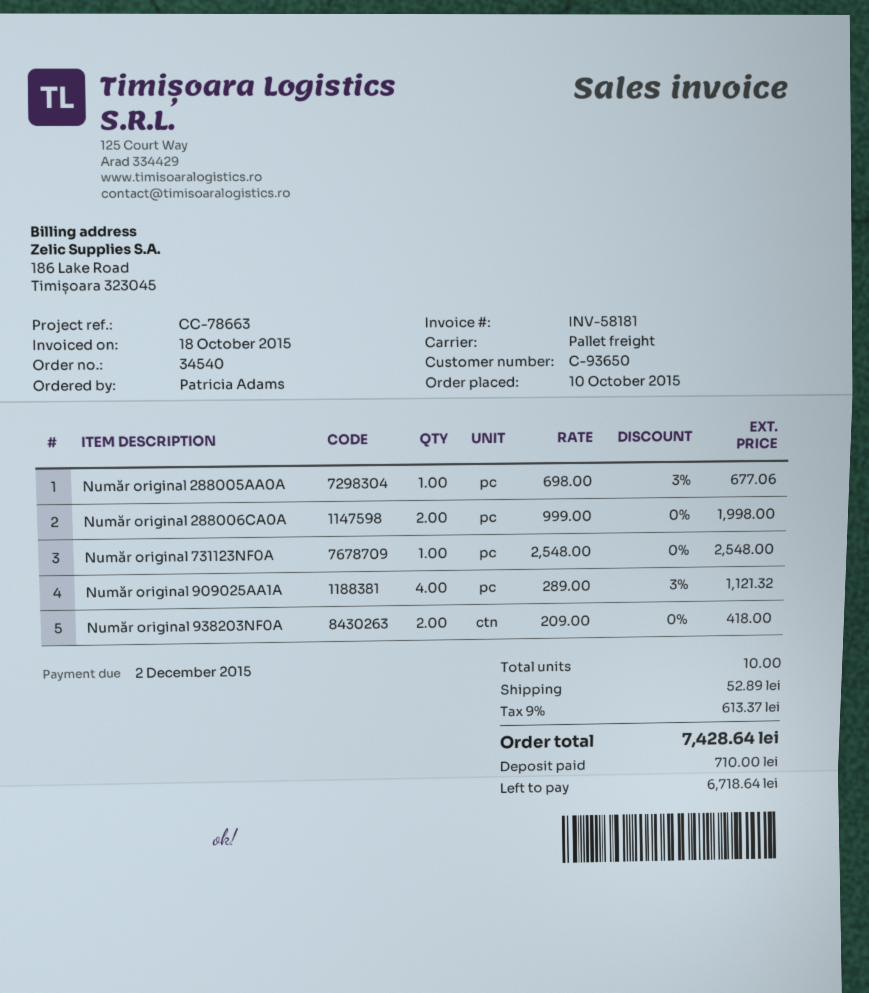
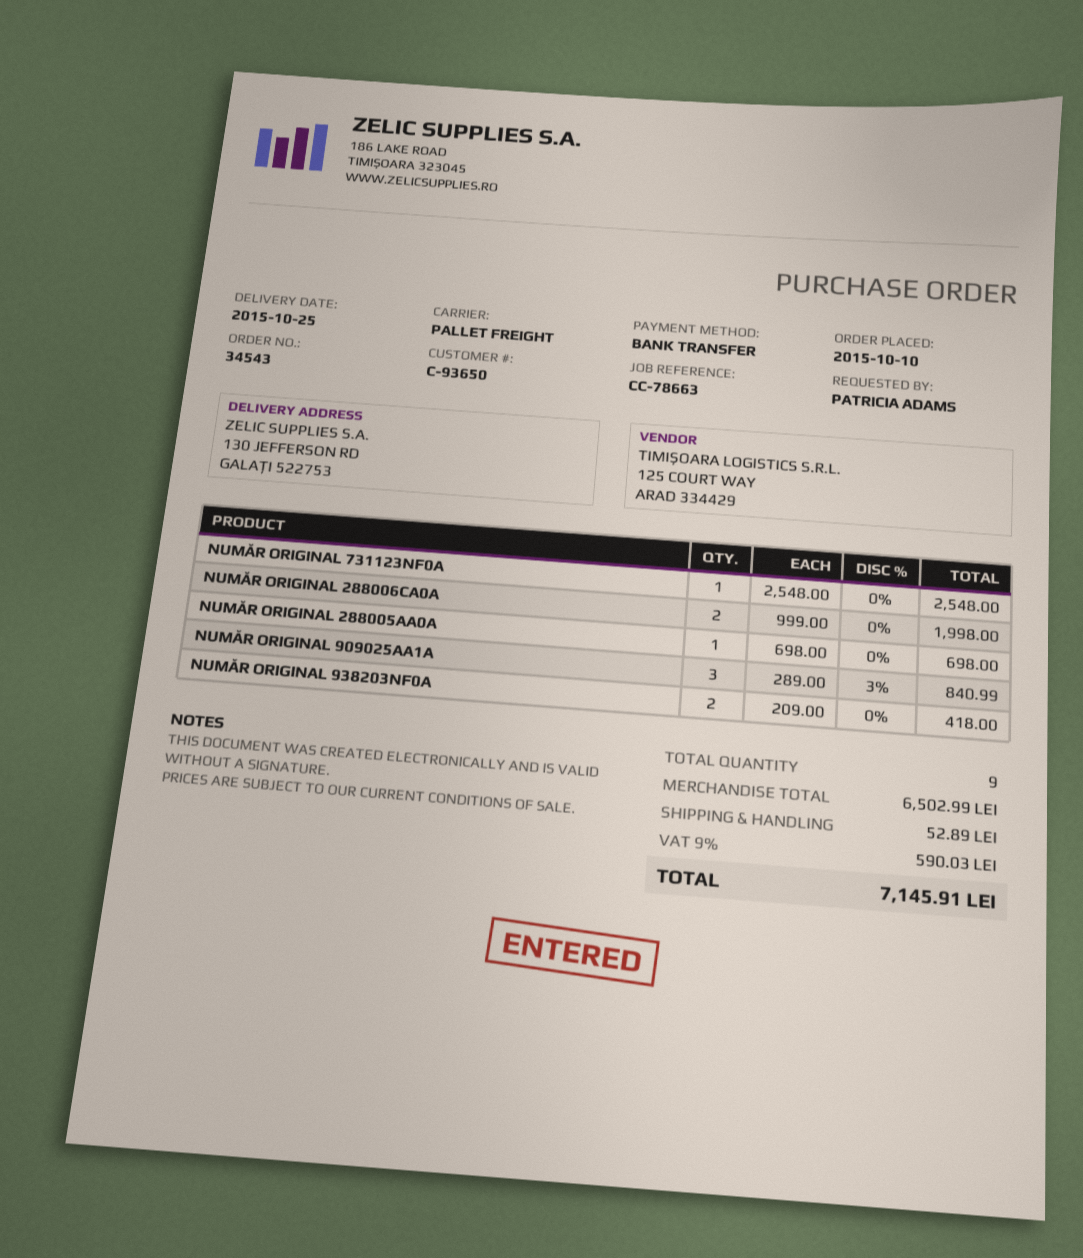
order number: 34540 -> 34543
Număr original 288005AA0A: 1 x 698.00 - 3% = 677.06 -> 1 x 698.00 = 698.00
Număr original 909025AA1A: 4 x 289.00 - 3% = 1121.32 -> 3 x 289.00 - 3% = 840.99
total quantity: 10 -> 9
tax: 9% = 613.37 -> 9% = 590.03
total: 7428.64 -> 7145.91

